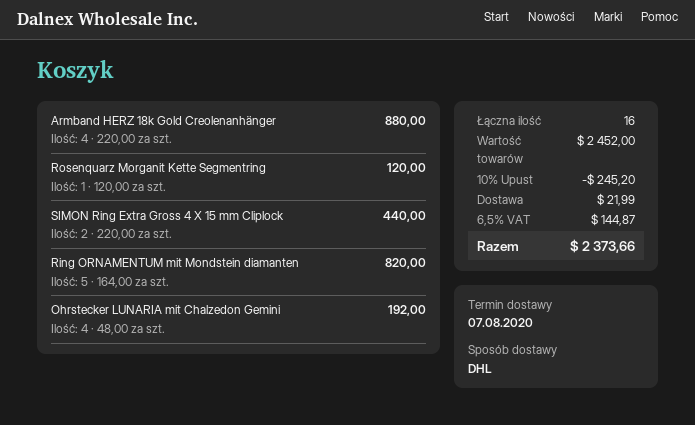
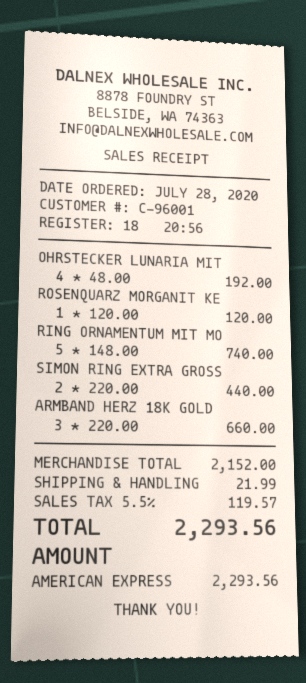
Armband HERZ 18k Gold Creolenanhänger: 4 x 220.00 = 880.00 -> 3 x 220.00 = 660.00
Ring ORNAMENTUM mit Mondstein diamanten: 5 x 164.00 = 820.00 -> 5 x 148.00 = 740.00
subtotal: 2452.00 -> 2152.00
discount: 10% = 245.20 -> none
tax: 6.5% = 144.87 -> 5.5% = 119.57
total: 2373.66 -> 2293.56

